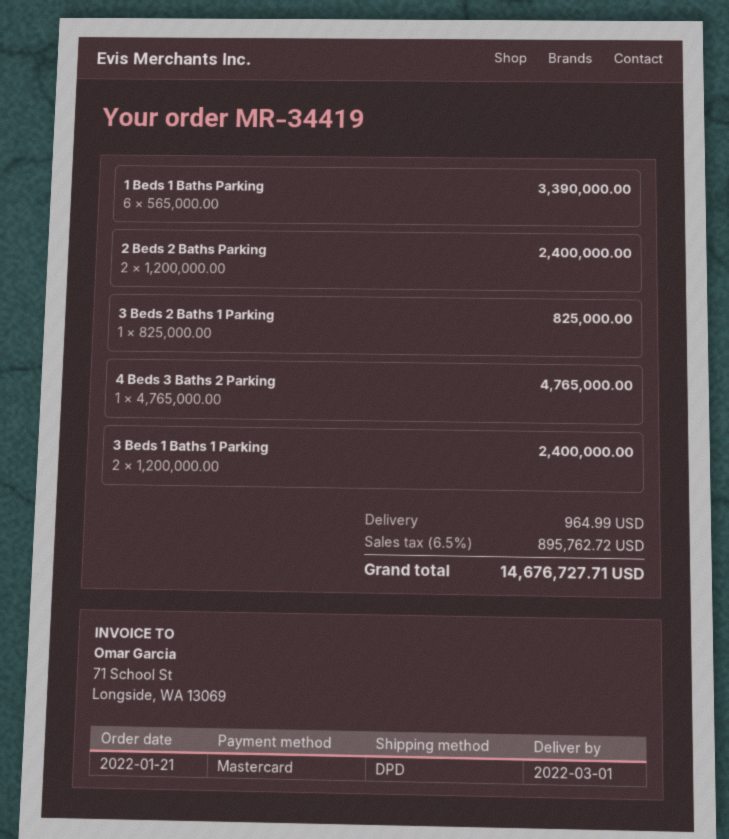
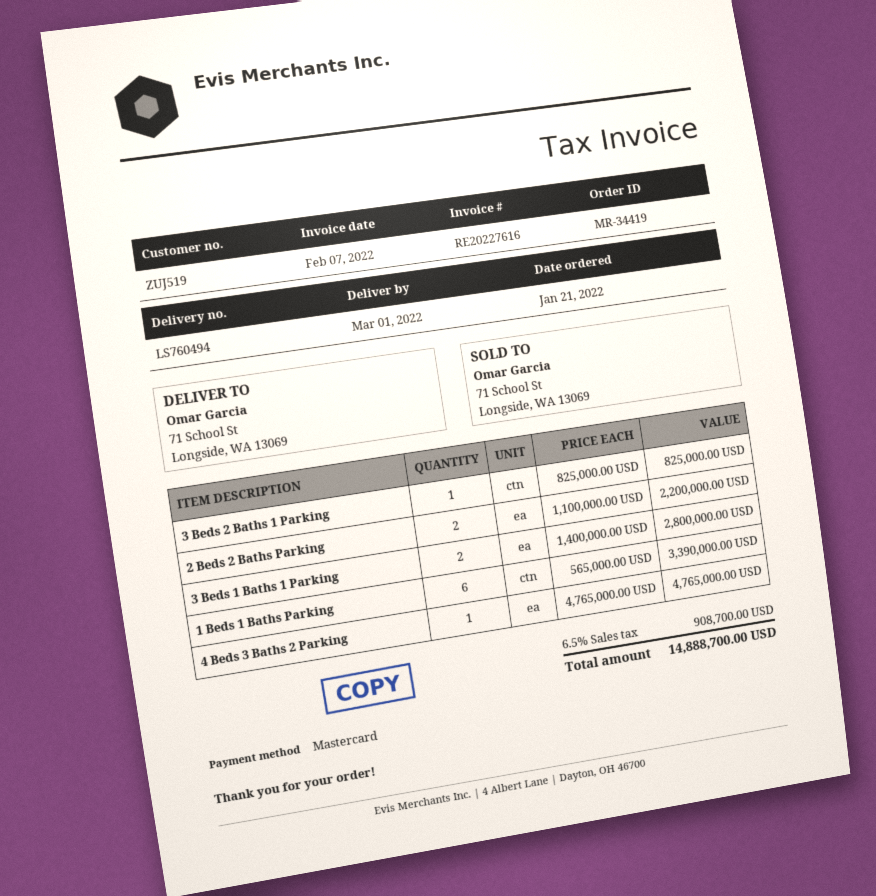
2 Beds 2 Baths Parking: 2 x 1200000.00 = 2400000.00 -> 2 x 1100000.00 = 2200000.00
3 Beds 1 Baths 1 Parking: 2 x 1200000.00 = 2400000.00 -> 2 x 1400000.00 = 2800000.00
shipping: 964.99 -> none
tax: 6.5% = 895762.72 -> 6.5% = 908700.00
total: 14676727.71 -> 14888700.00

